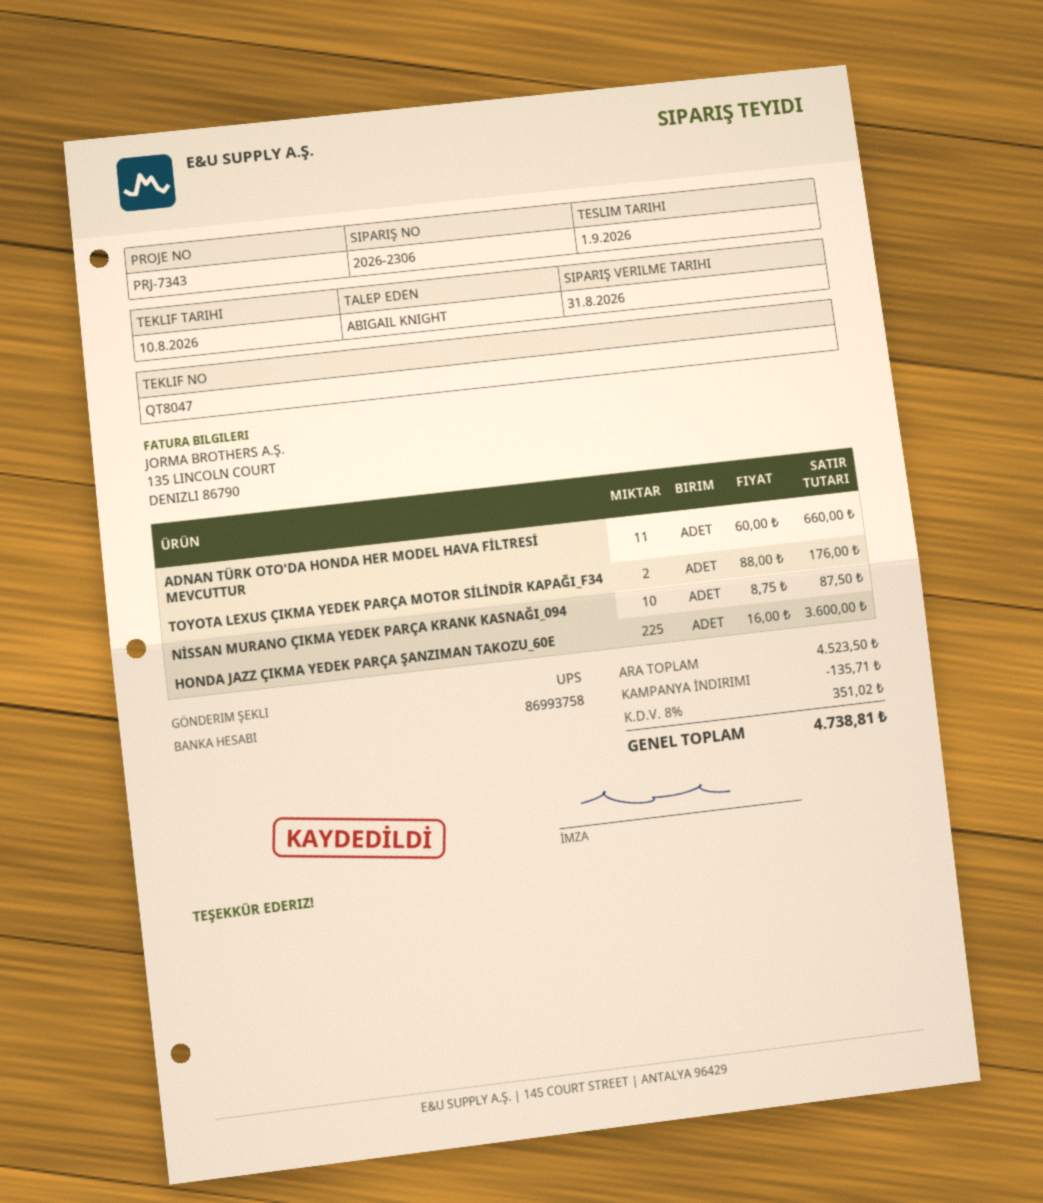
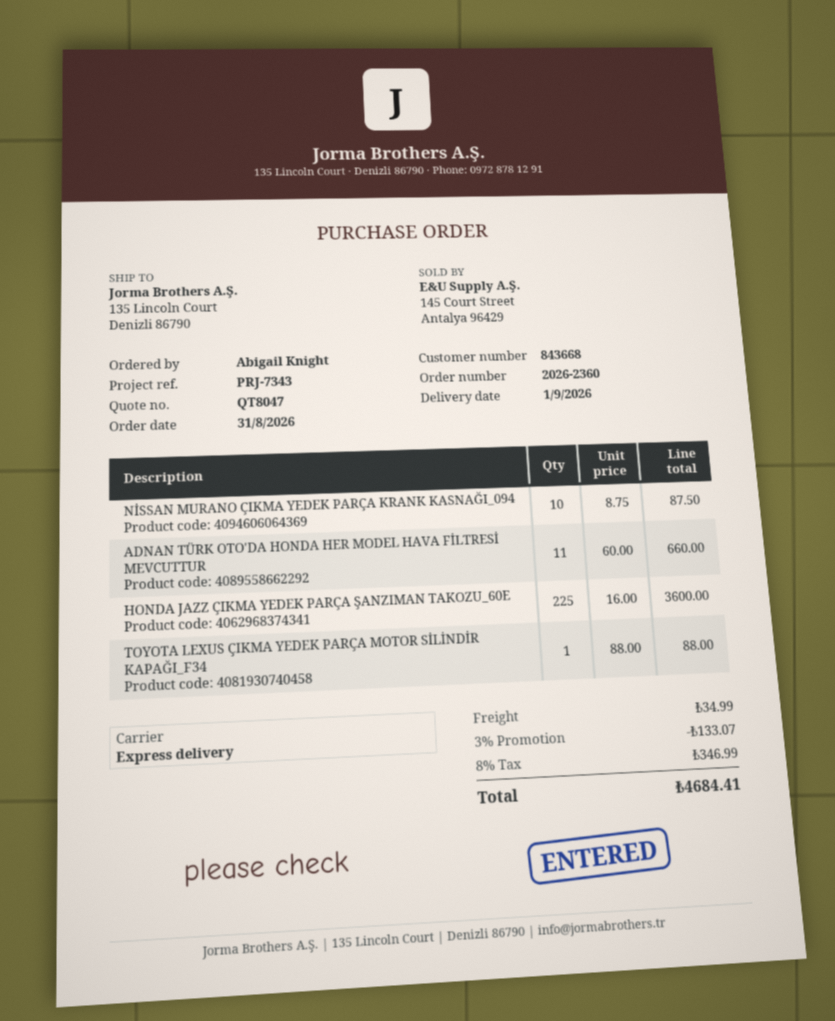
order number: 2026-2306 -> 2026-2360
shipping method: UPS -> express
TOYOTA LEXUS ÇIKMA YEDEK PARÇA MOTOR SİLİNDİR KAPAĞI_F34: 2 x 88.00 = 176.00 -> 1 x 88.00 = 88.00
discount: 135.71 -> 133.07
shipping: none -> 34.99
tax: 8% = 351.02 -> 8% = 346.99
total: 4738.81 -> 4684.41

